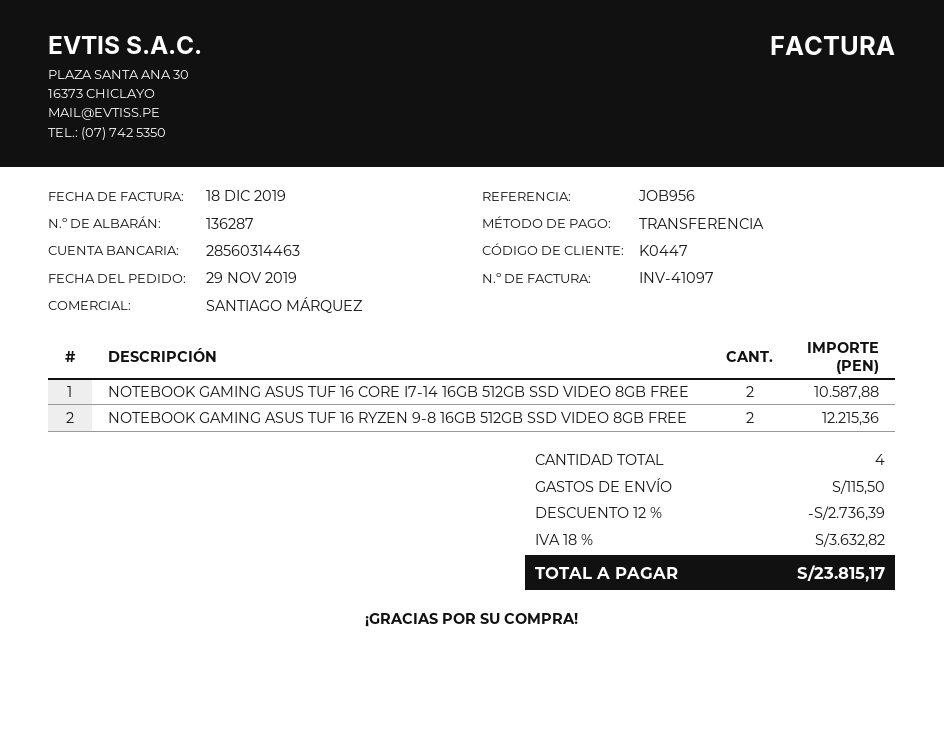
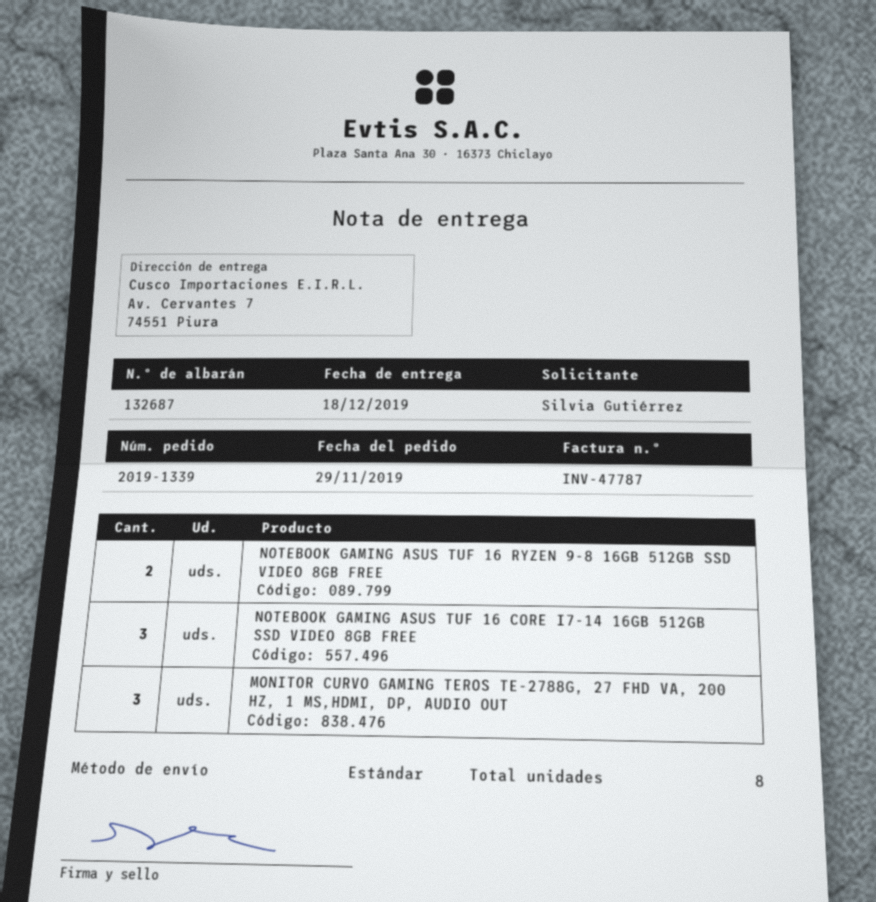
delivery note number: 136287 -> 132687
invoice number: INV-41097 -> INV-47787
NOTEBOOK GAMING ASUS TUF 16 CORE I7-14 16GB 512GB SSD VIDEO 8GB FREE: 2 -> 3
MONITOR CURVO GAMING TEROS TE-2788G, 27 FHD VA, 200 HZ, 1 MS,HDMI, DP, AUDIO OUT: none -> 3
total quantity: 4 -> 8

